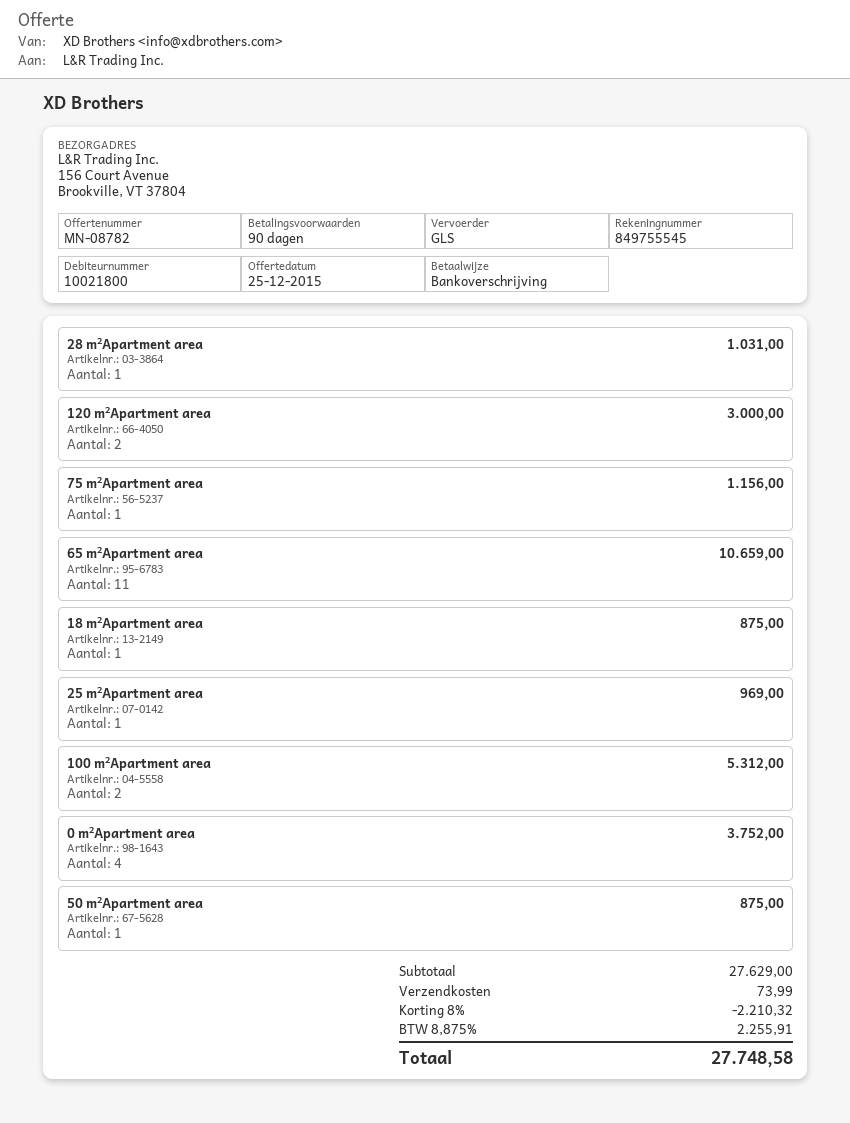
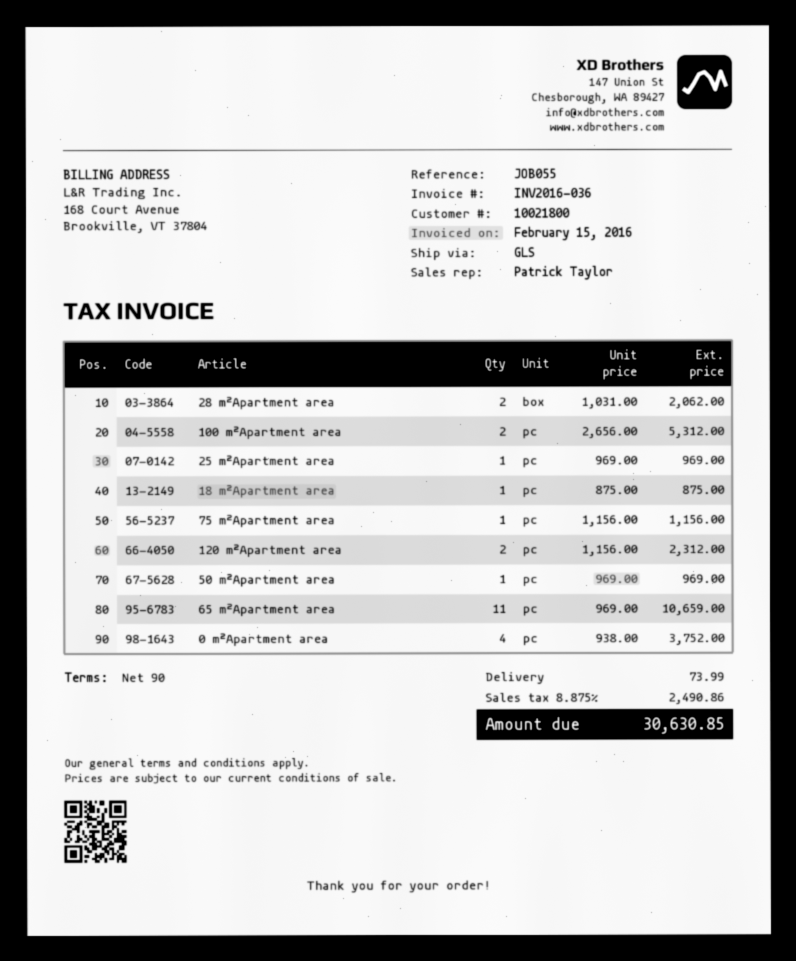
28 m²Apartment area: 1 for 1031.00 -> 2 for 2062.00
120 m²Apartment area: 2 for 3000.00 -> 2 for 2312.00
50 m²Apartment area: 1 for 875.00 -> 1 for 969.00
discount: 8% = 2210.32 -> none
tax: 8.875% = 2255.91 -> 8.875% = 2490.86
total: 27748.58 -> 30630.85

